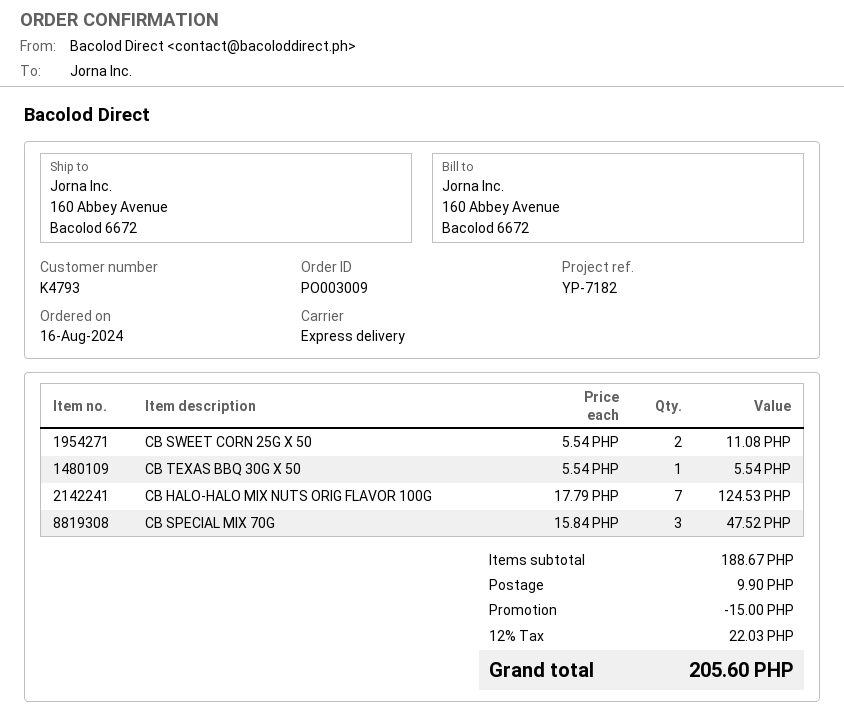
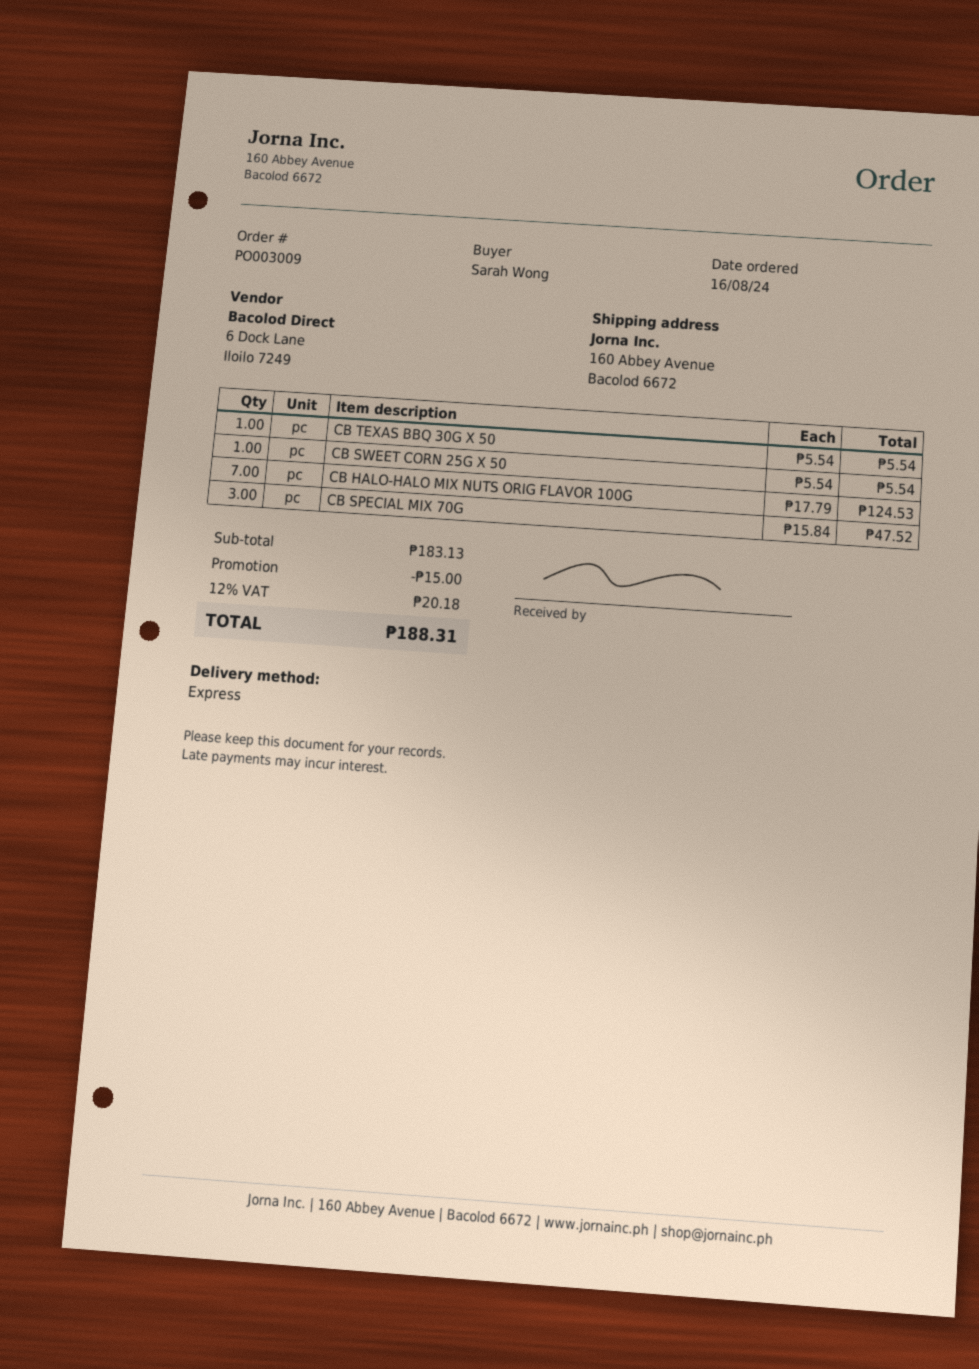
CB SWEET CORN 25G X 50: 2 x 5.54 = 11.08 -> 1 x 5.54 = 5.54
subtotal: 188.67 -> 183.13
shipping: 9.90 -> none
tax: 12% = 22.03 -> 12% = 20.18
total: 205.60 -> 188.31

